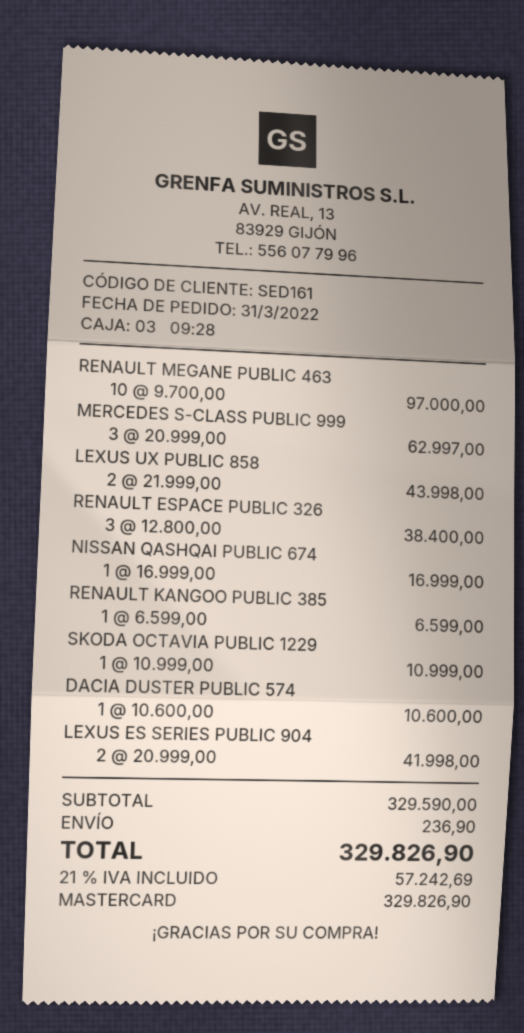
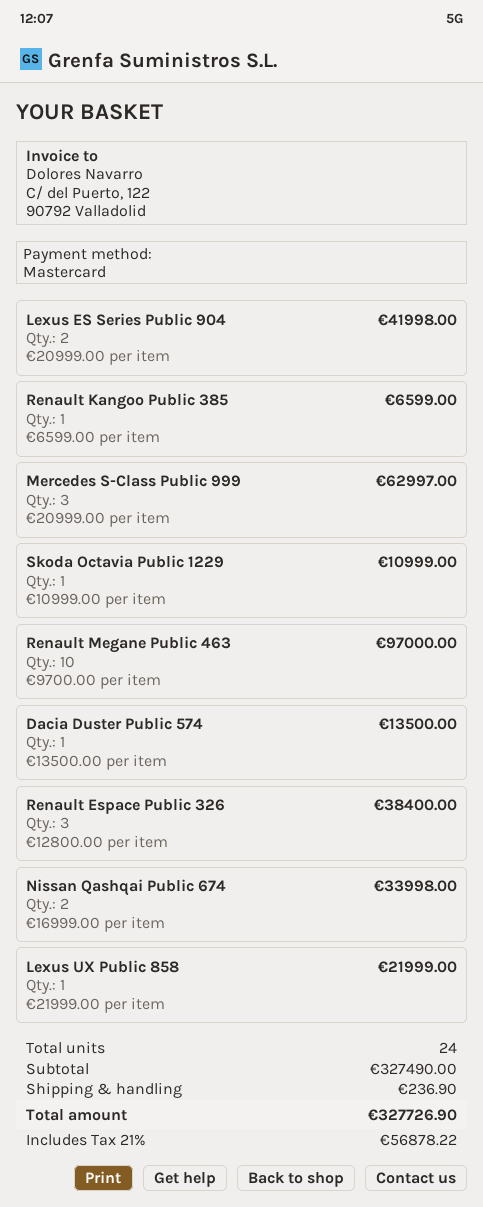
LEXUS UX PUBLIC 858: 2 x 21999.00 = 43998.00 -> 1 x 21999.00 = 21999.00
NISSAN QASHQAI PUBLIC 674: 1 x 16999.00 = 16999.00 -> 2 x 16999.00 = 33998.00
DACIA DUSTER PUBLIC 574: 1 x 10600.00 = 10600.00 -> 1 x 13500.00 = 13500.00
subtotal: 329590.00 -> 327490.00
tax: 21% = 57242.69 -> 21% = 56878.22
total: 329826.90 -> 327726.90

